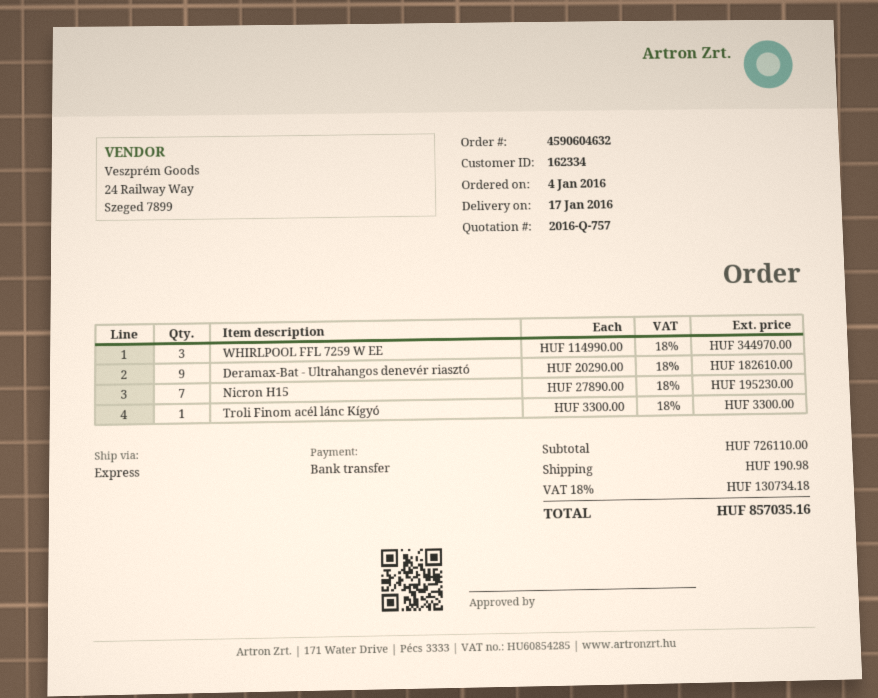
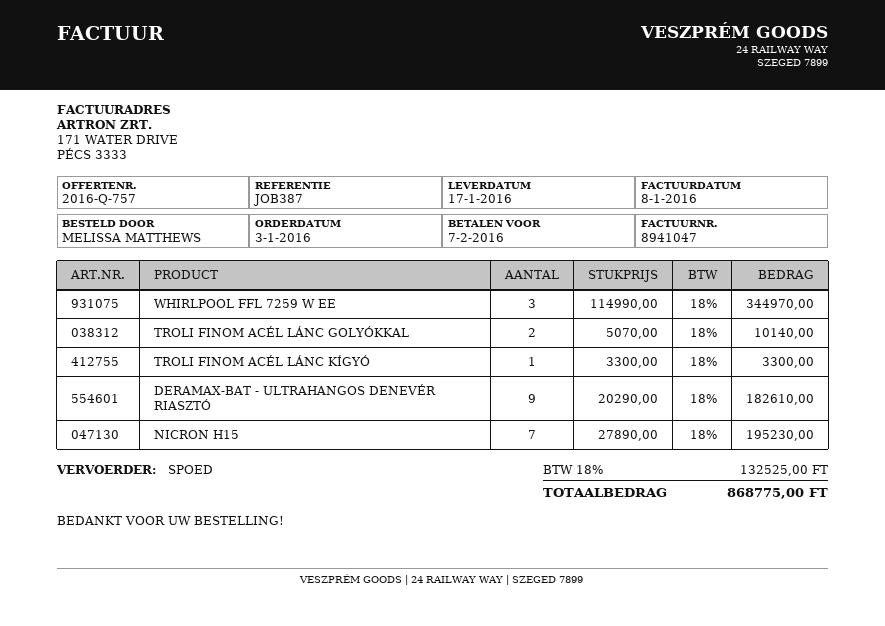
order date: 2016-01-04 -> 2016-01-03
TROLI FINOM ACÉL LÁNC GOLYÓKKAL: none -> 2 x 5070.00 = 10140.00
shipping: 190.98 -> none
tax: 18% = 130734.18 -> 18% = 132525.00
total: 857035.16 -> 868775.00

